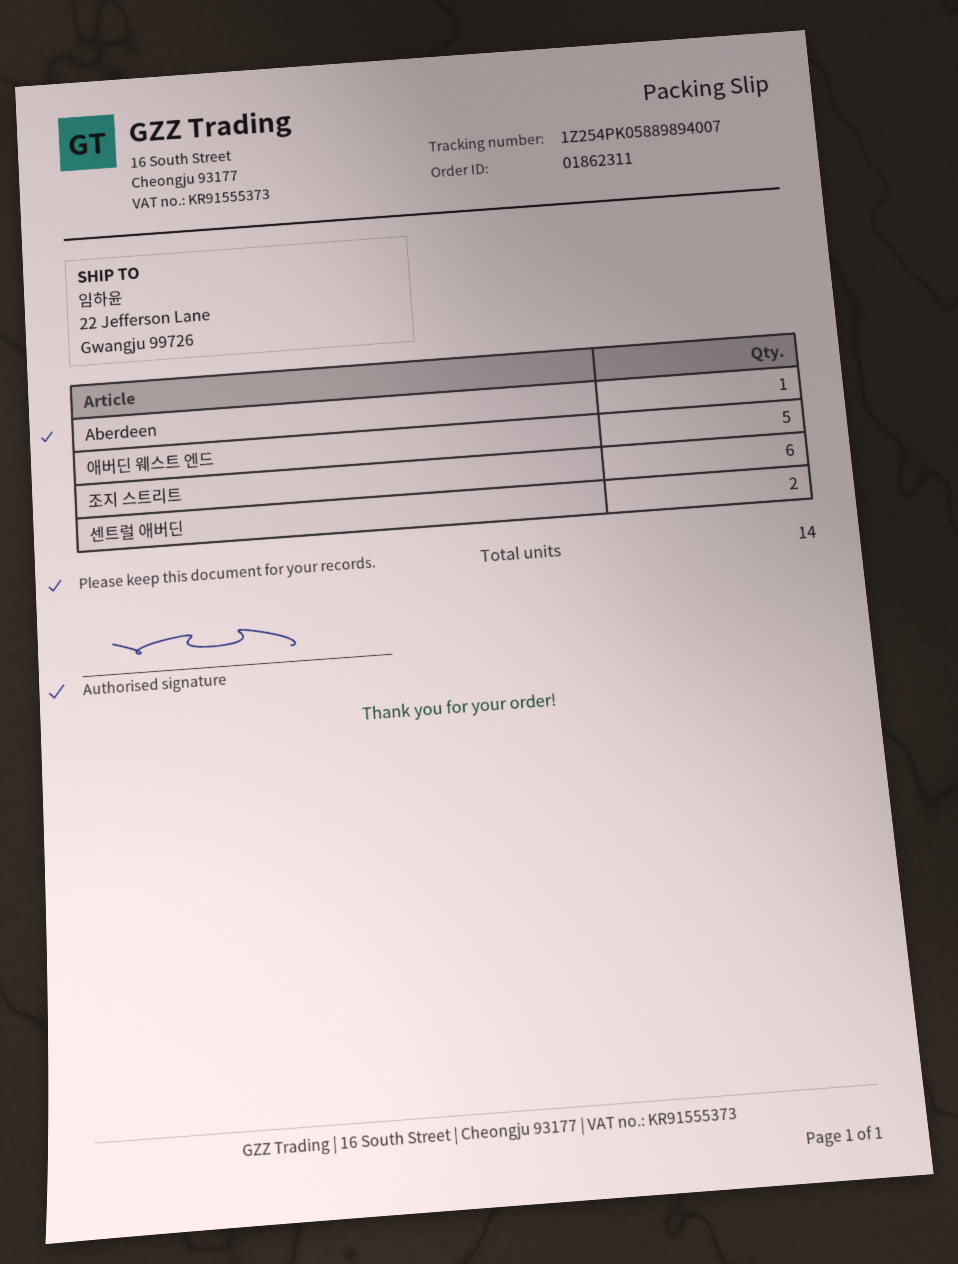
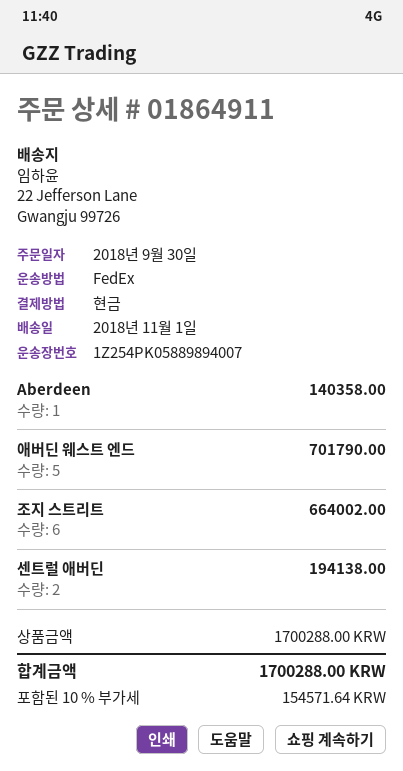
order number: 01862311 -> 01864911

